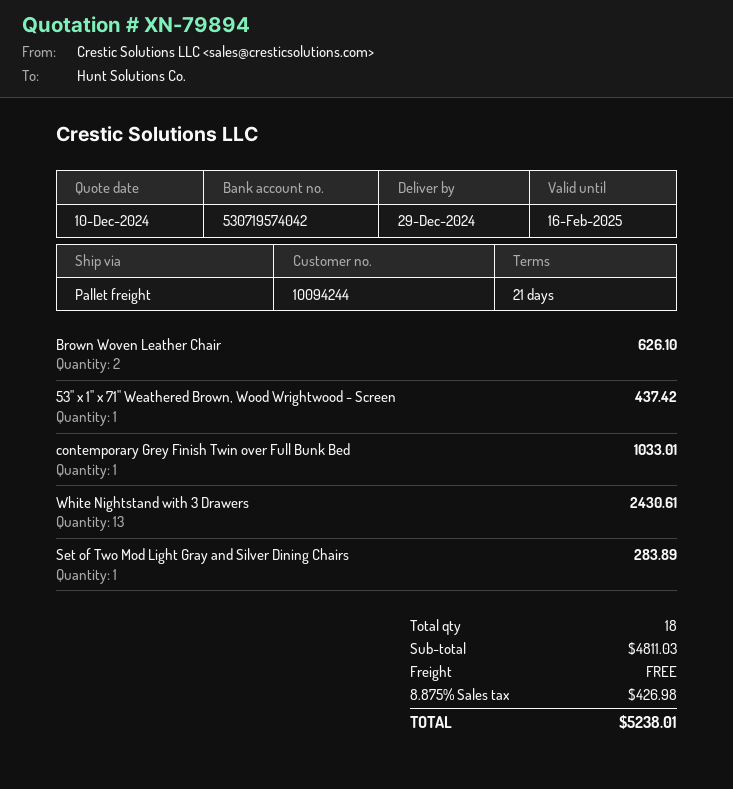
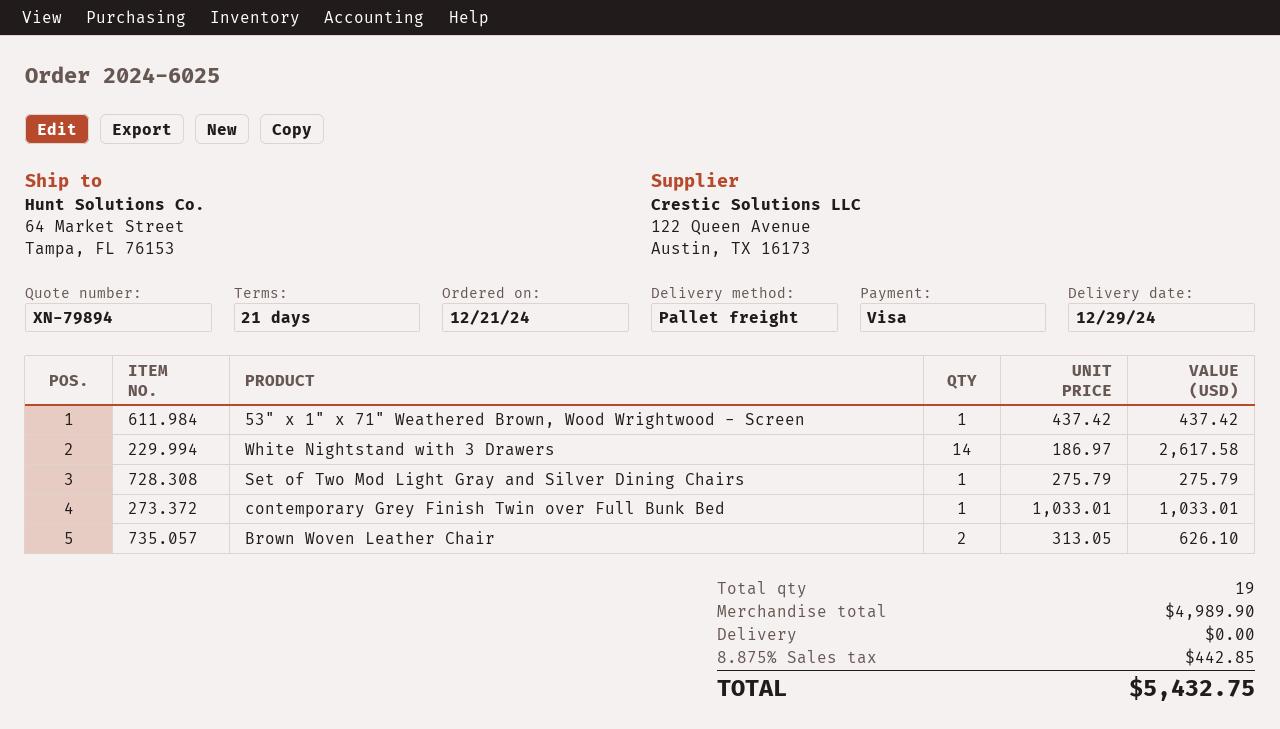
White Nightstand with 3 Drawers: 13 for 2430.61 -> 14 for 2617.58
Set of Two Mod Light Gray and Silver Dining Chairs: 1 for 283.89 -> 1 for 275.79
total quantity: 18 -> 19
subtotal: 4811.03 -> 4989.90
tax: 8.875% = 426.98 -> 8.875% = 442.85
total: 5238.01 -> 5432.75

